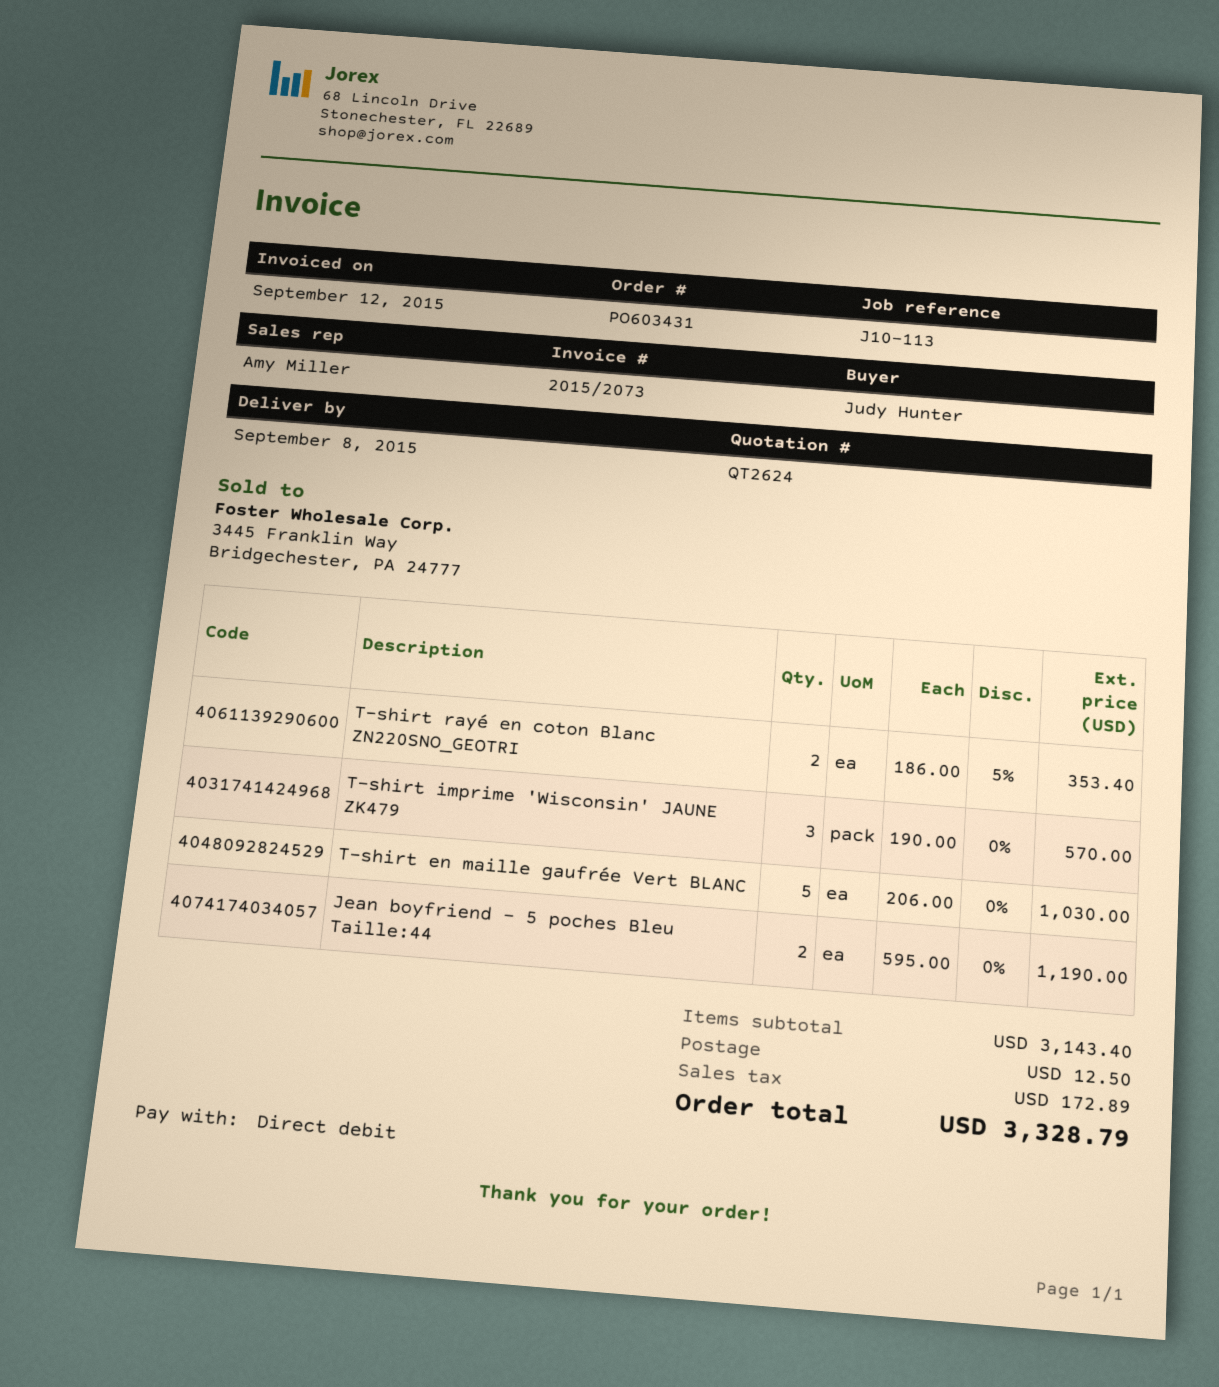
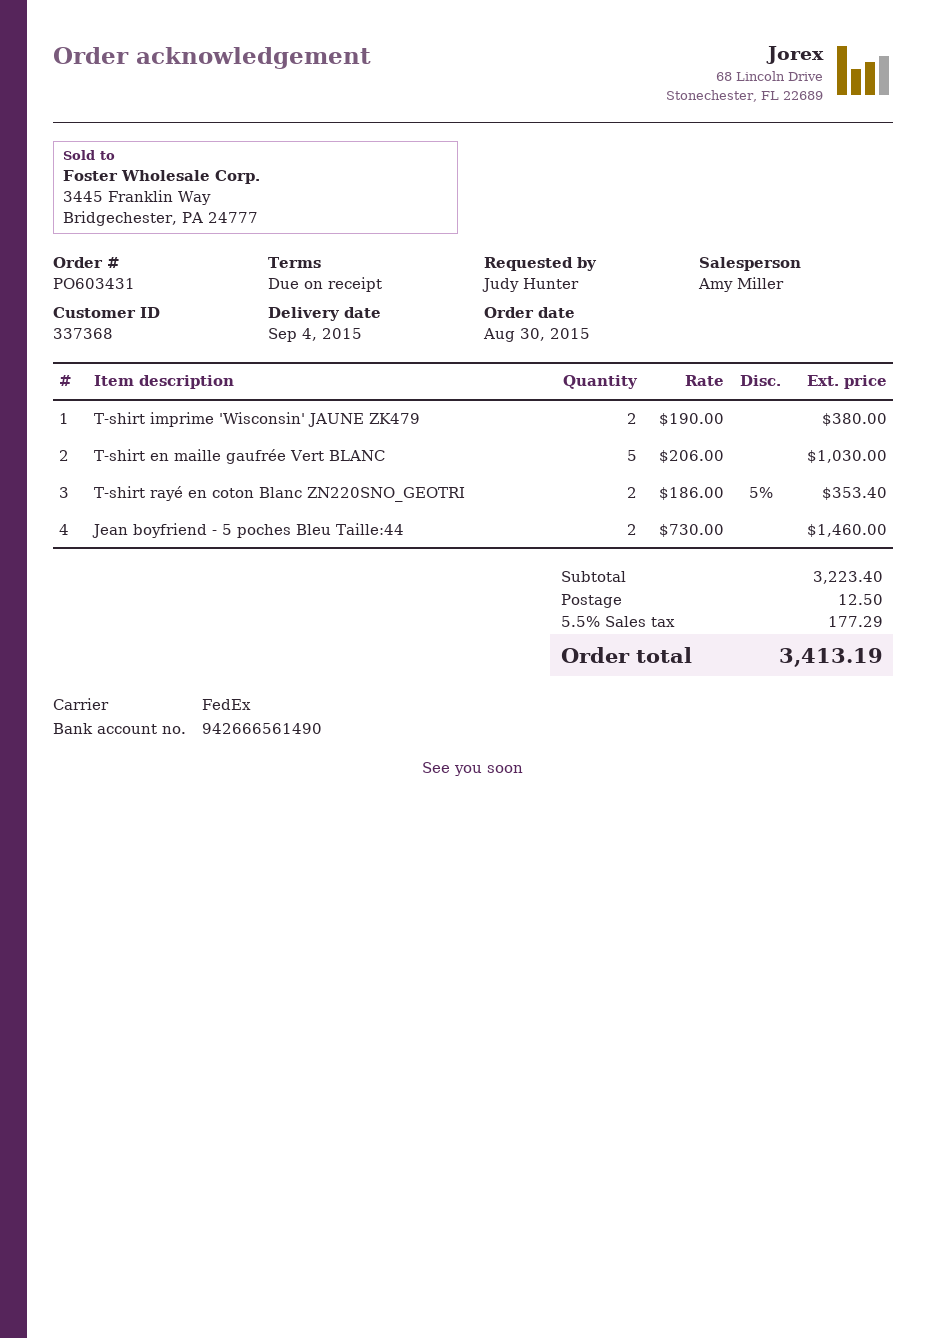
delivery date: 2015-09-08 -> 2015-09-04
T-shirt imprime 'Wisconsin' JAUNE ZK479: 3 x 190.00 = 570.00 -> 2 x 190.00 = 380.00
Jean boyfriend - 5 poches Bleu Taille:44: 2 x 595.00 = 1190.00 -> 2 x 730.00 = 1460.00
subtotal: 3143.40 -> 3223.40
tax: 172.89 -> 177.29
total: 3328.79 -> 3413.19

